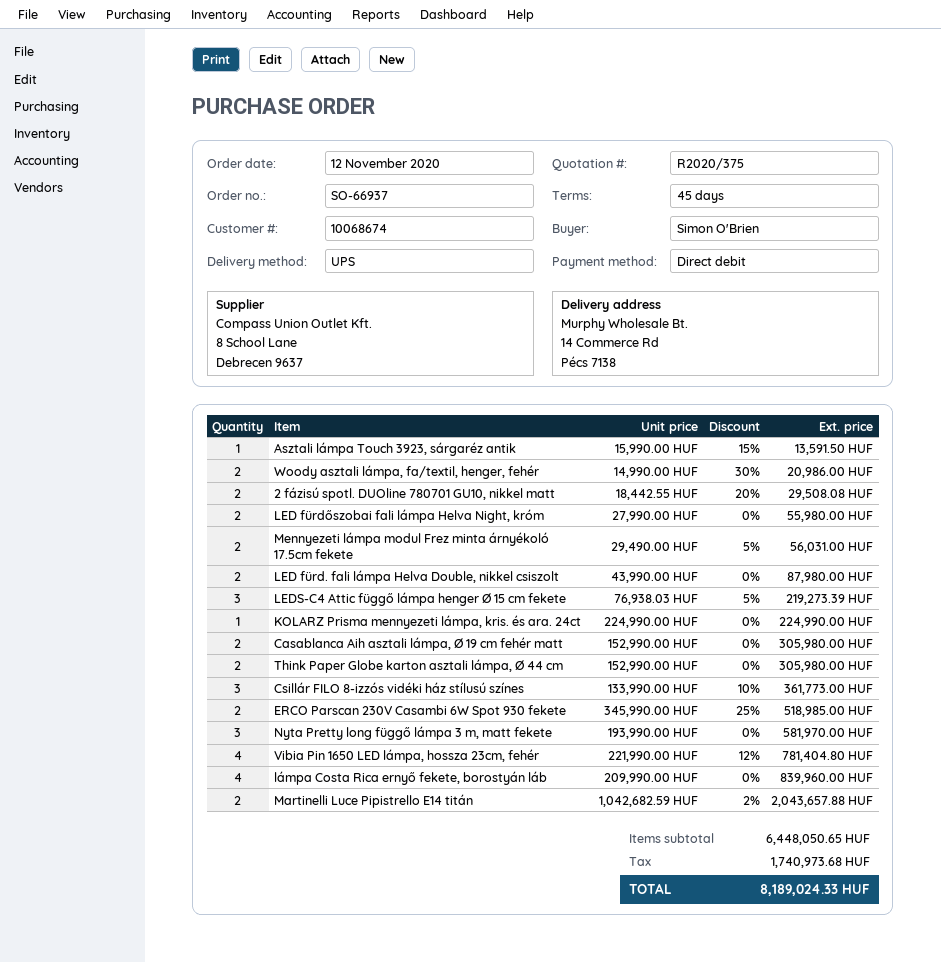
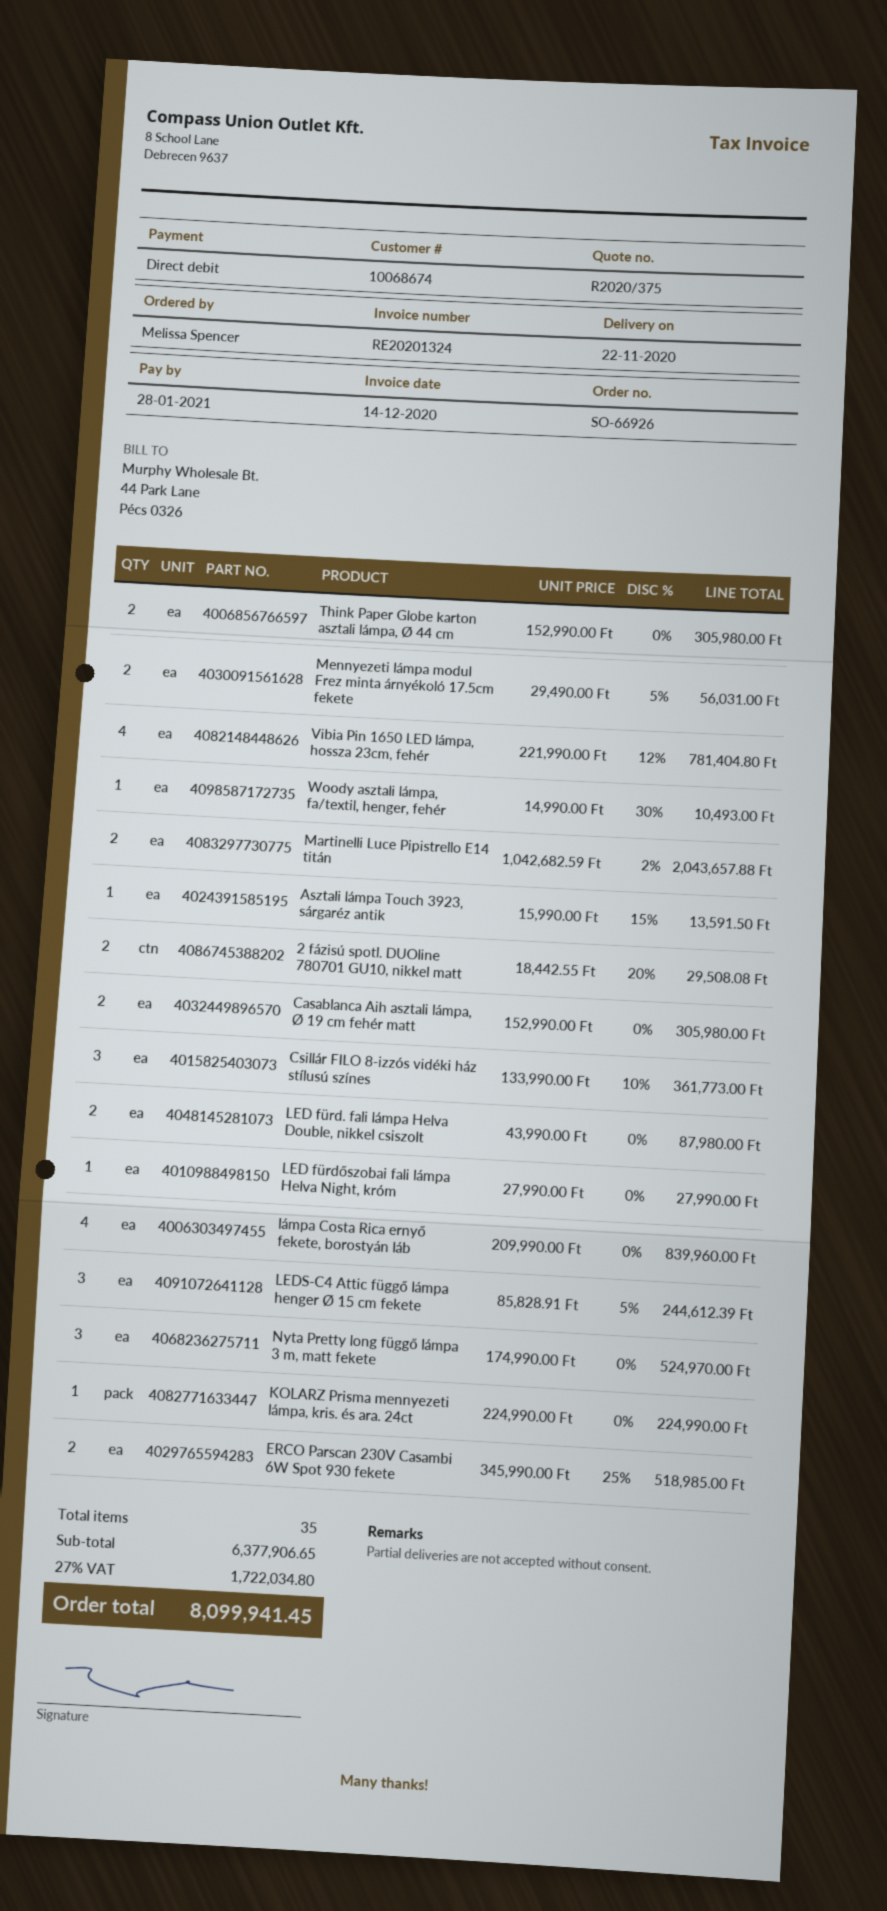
order number: SO-66937 -> SO-66926
ordered by: Simon O'Brien -> Melissa Spencer
Woody asztali lámpa, fa/textil, henger, fehér: 2 x 14990.00 - 30% = 20986.00 -> 1 x 14990.00 - 30% = 10493.00
LED fürdőszobai fali lámpa Helva Night, króm: 2 x 27990.00 = 55980.00 -> 1 x 27990.00 = 27990.00
LEDS-C4 Attic függő lámpa henger Ø 15 cm fekete: 3 x 76938.03 - 5% = 219273.39 -> 3 x 85828.91 - 5% = 244612.39
Nyta Pretty long függő lámpa 3 m, matt fekete: 3 x 193990.00 = 581970.00 -> 3 x 174990.00 = 524970.00
subtotal: 6448050.65 -> 6377906.65
tax: 1740973.68 -> 1722034.80
total: 8189024.33 -> 8099941.45

